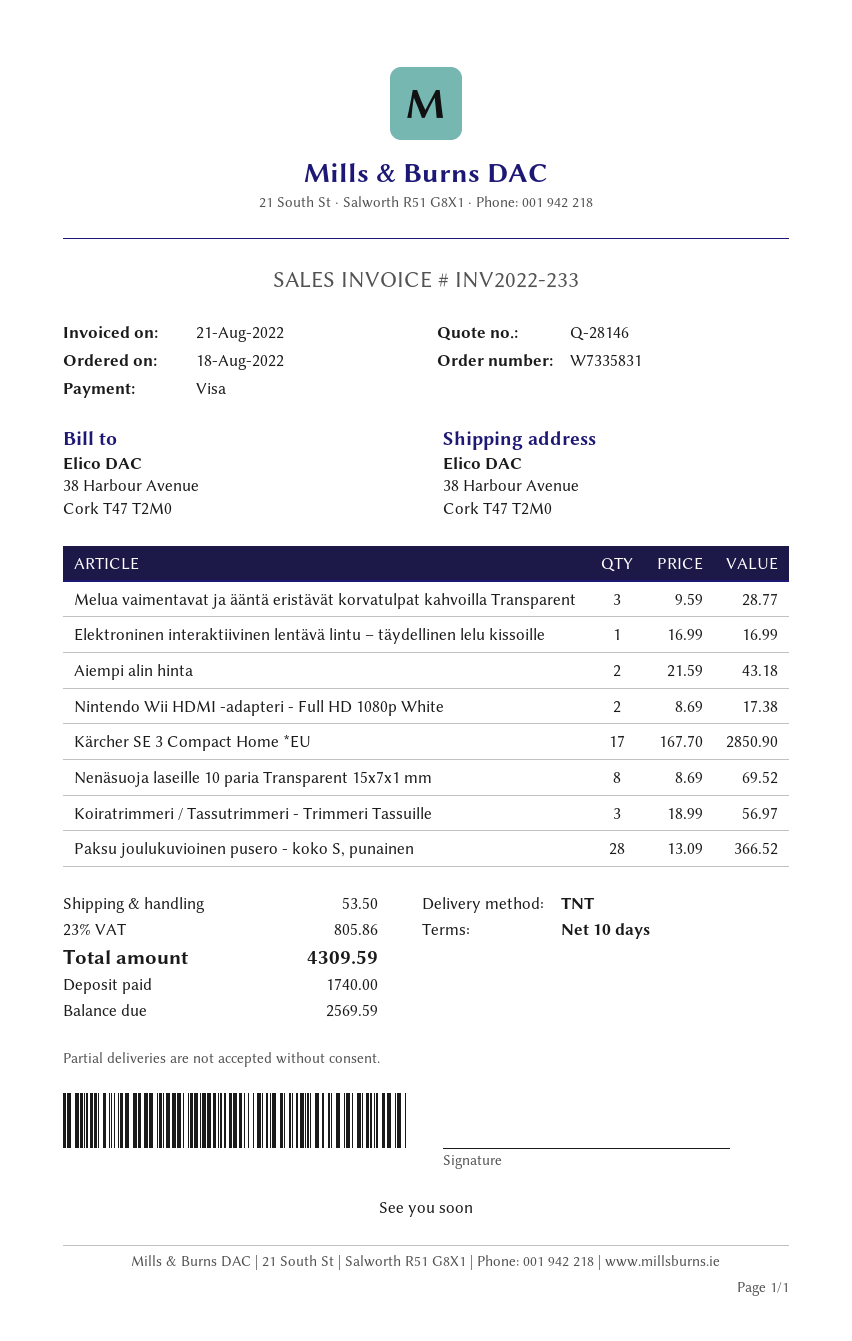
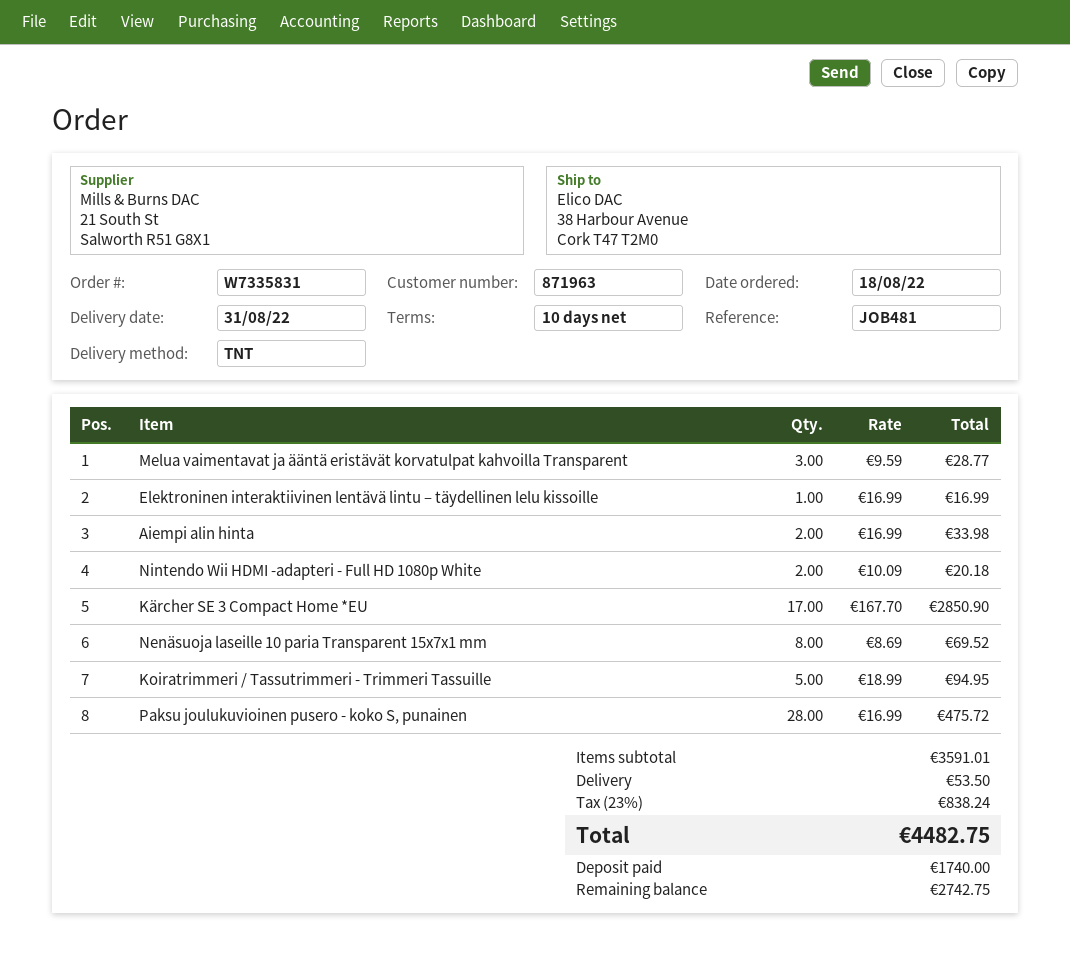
Aiempi alin hinta: 2 x 21.59 = 43.18 -> 2 x 16.99 = 33.98
Nintendo Wii HDMI -adapteri - Full HD 1080p White: 2 x 8.69 = 17.38 -> 2 x 10.09 = 20.18
Koiratrimmeri / Tassutrimmeri - Trimmeri Tassuille: 3 x 18.99 = 56.97 -> 5 x 18.99 = 94.95
Paksu joulukuvioinen pusero - koko S, punainen: 28 x 13.09 = 366.52 -> 28 x 16.99 = 475.72
tax: 23% = 805.86 -> 23% = 838.24
total: 4309.59 -> 4482.75
balance: 2569.59 -> 2742.75

